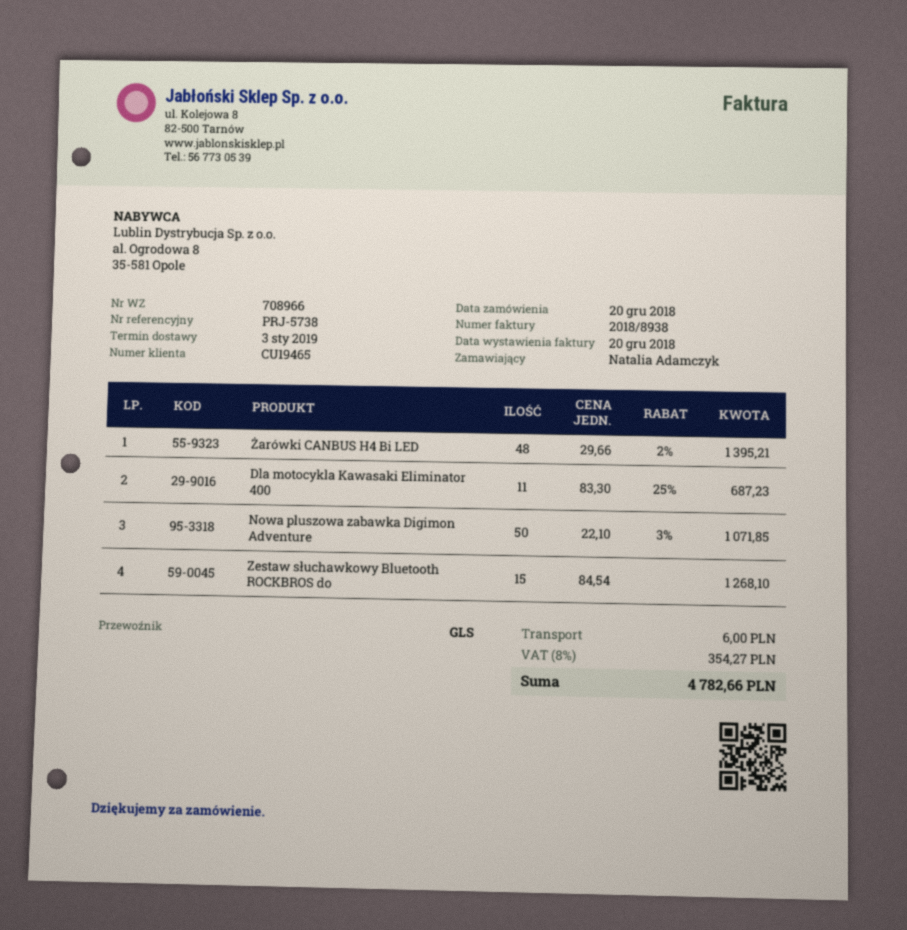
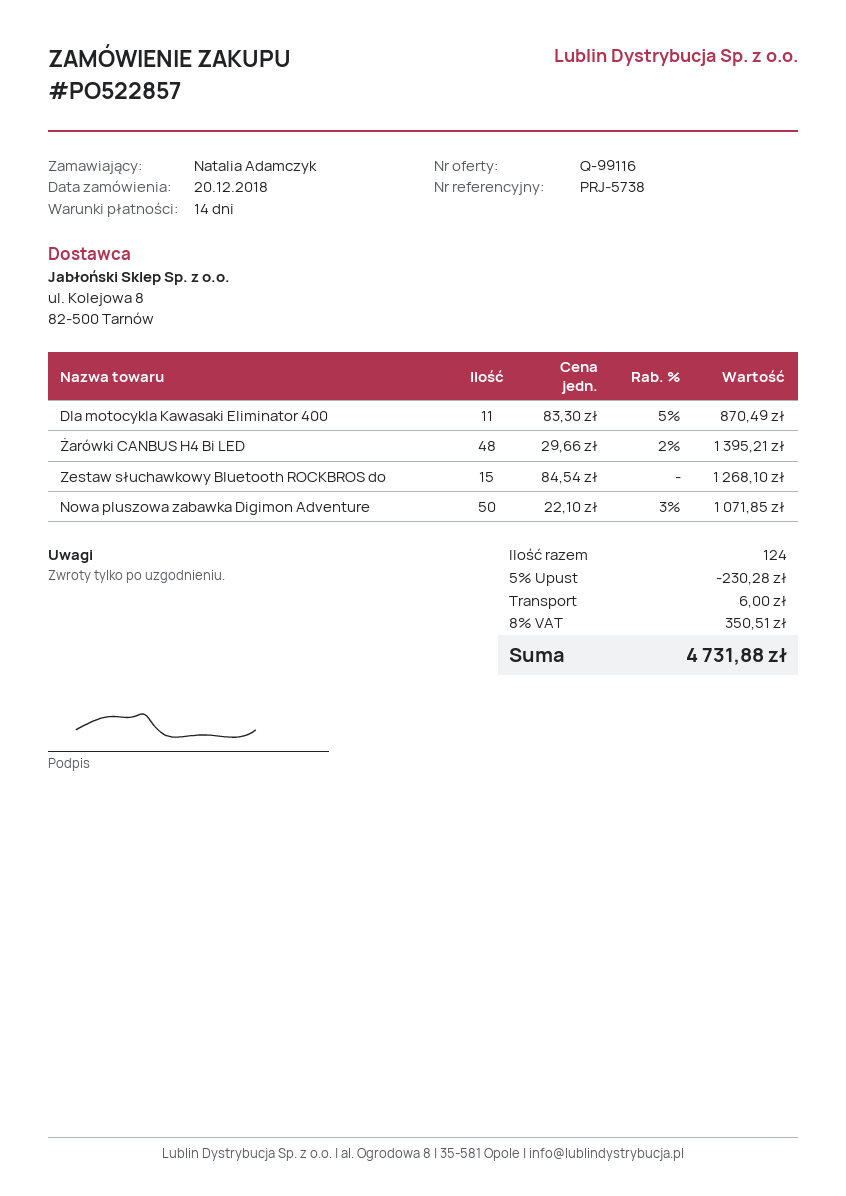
Dla motocykla Kawasaki Eliminator 400: 11 x 83.30 - 25% = 687.23 -> 11 x 83.30 - 5% = 870.49
discount: none -> 5% = 230.28
tax: 8% = 354.27 -> 8% = 350.51
total: 4782.66 -> 4731.88

